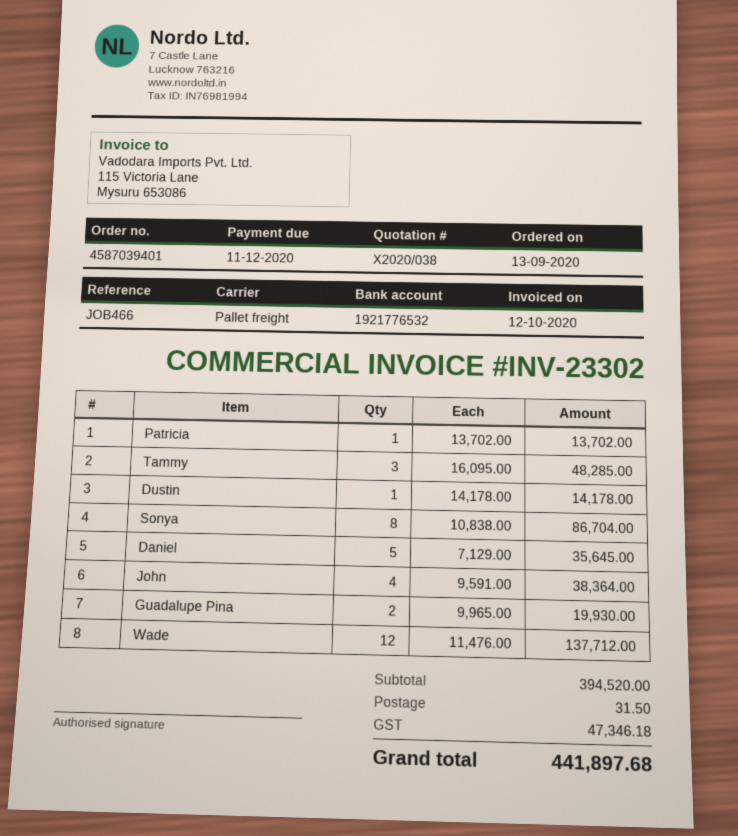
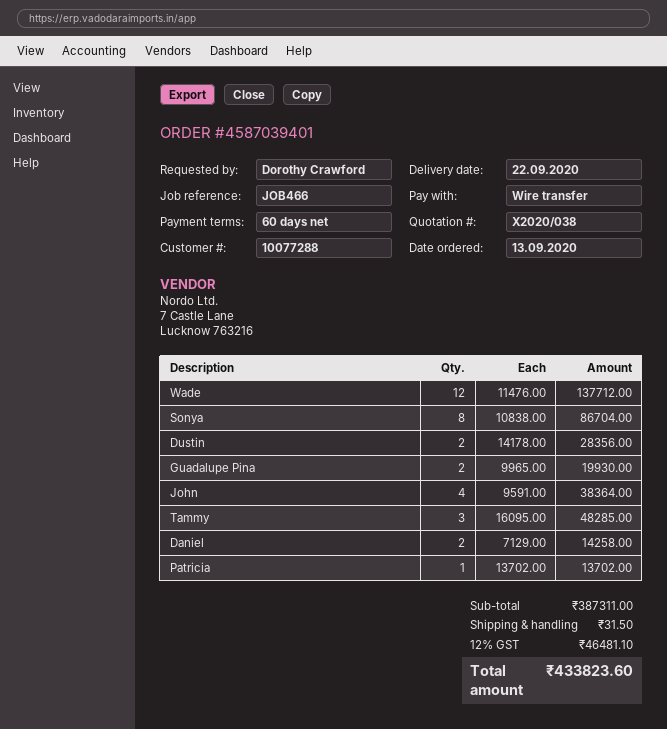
Dustin: 1 x 14178.00 = 14178.00 -> 2 x 14178.00 = 28356.00
Daniel: 5 x 7129.00 = 35645.00 -> 2 x 7129.00 = 14258.00
subtotal: 394520.00 -> 387311.00
tax: 47346.18 -> 46481.10
total: 441897.68 -> 433823.60

